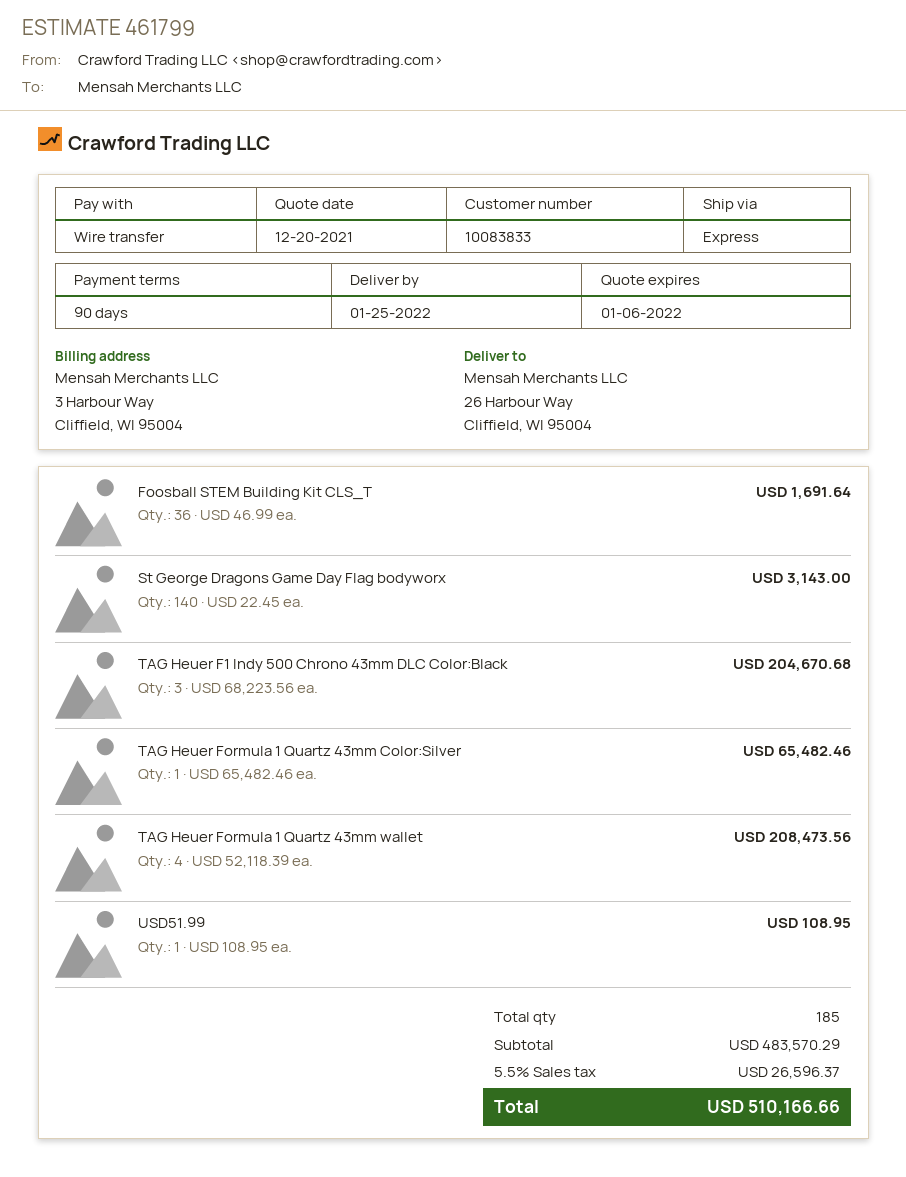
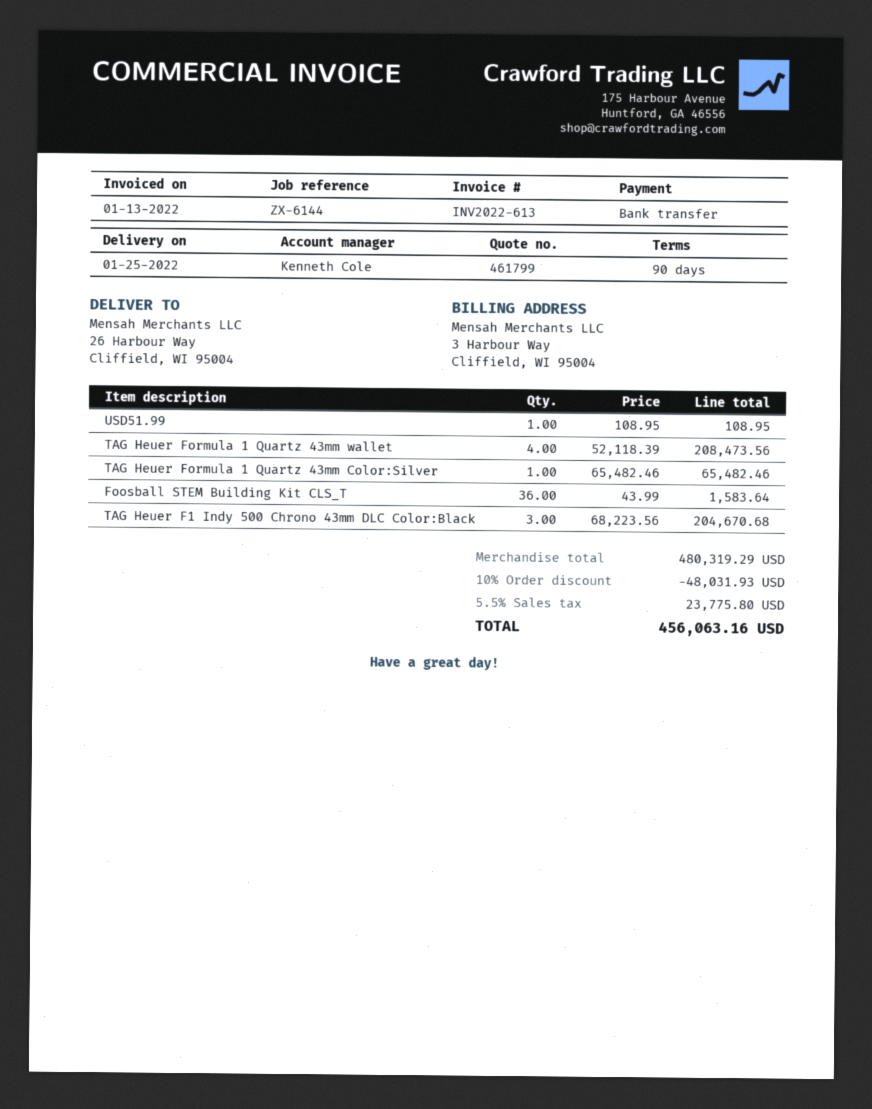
Foosball STEM Building Kit CLS_T: 36 x 46.99 = 1691.64 -> 36 x 43.99 = 1583.64
St George Dragons Game Day Flag bodyworx: 140 x 22.45 = 3143.00 -> none
subtotal: 483570.29 -> 480319.29
discount: none -> 10% = 48031.93
tax: 5.5% = 26596.37 -> 5.5% = 23775.80
total: 510166.66 -> 456063.16

